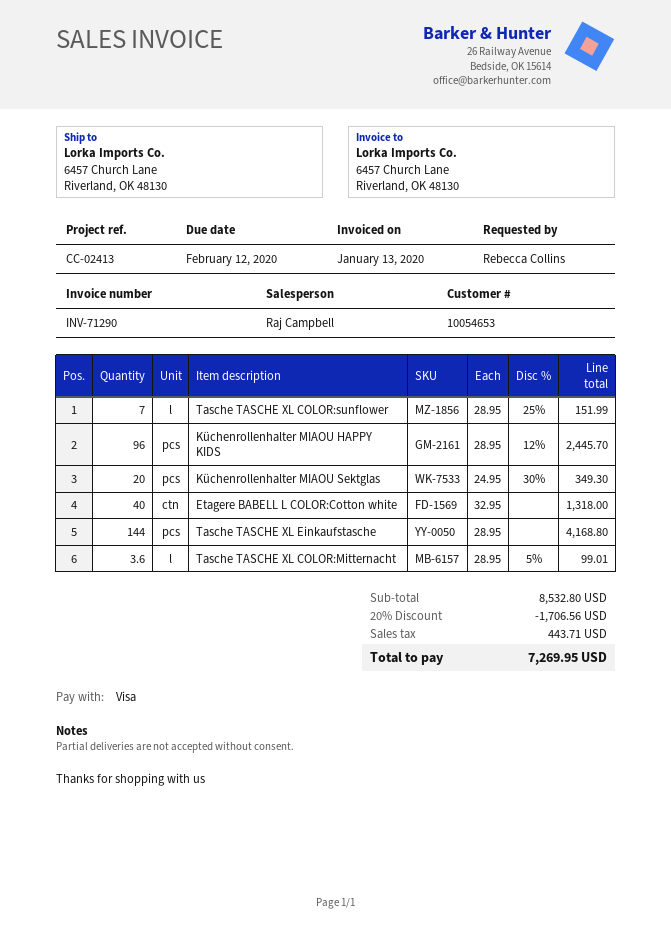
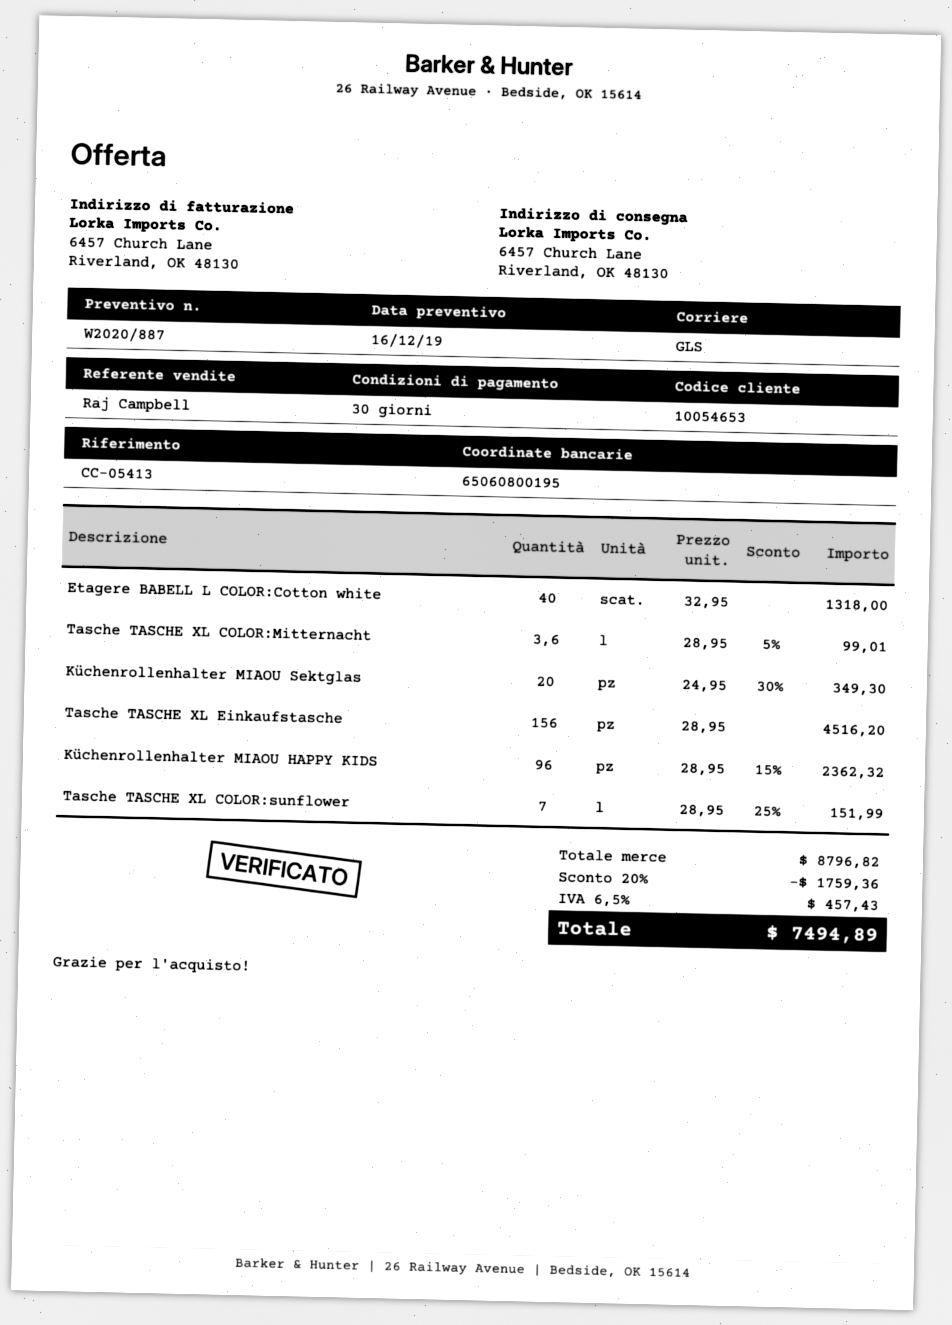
reference: CC-02413 -> CC-05413
Küchenrollenhalter MIAOU HAPPY KIDS: 96 x 28.95 - 12% = 2445.70 -> 96 x 28.95 - 15% = 2362.32
Tasche TASCHE XL Einkaufstasche: 144 x 28.95 = 4168.80 -> 156 x 28.95 = 4516.20
subtotal: 8532.80 -> 8796.82
discount: 20% = 1706.56 -> 20% = 1759.36
tax: 443.71 -> 457.43
total: 7269.95 -> 7494.89

